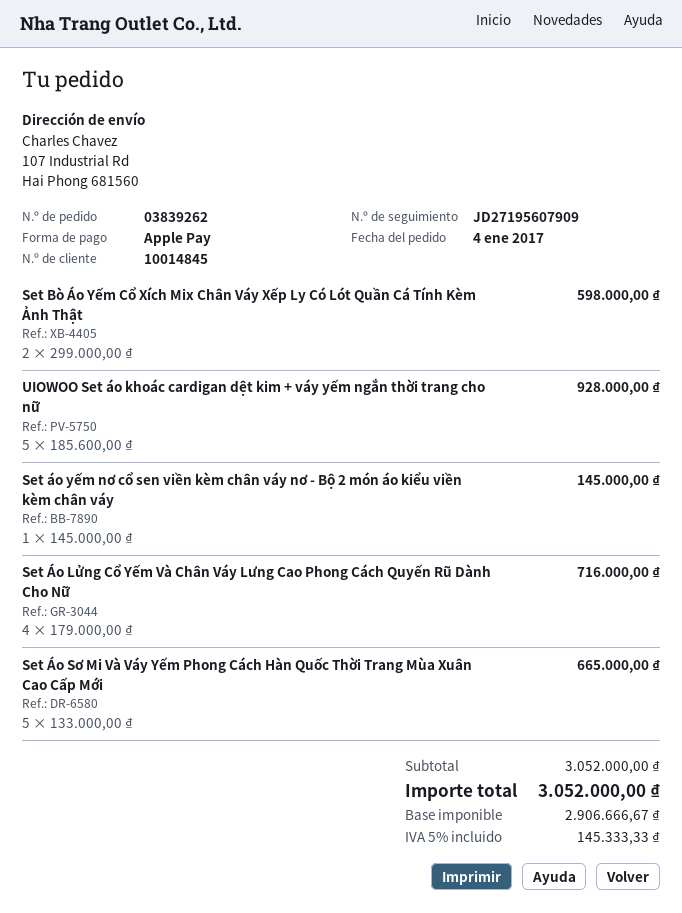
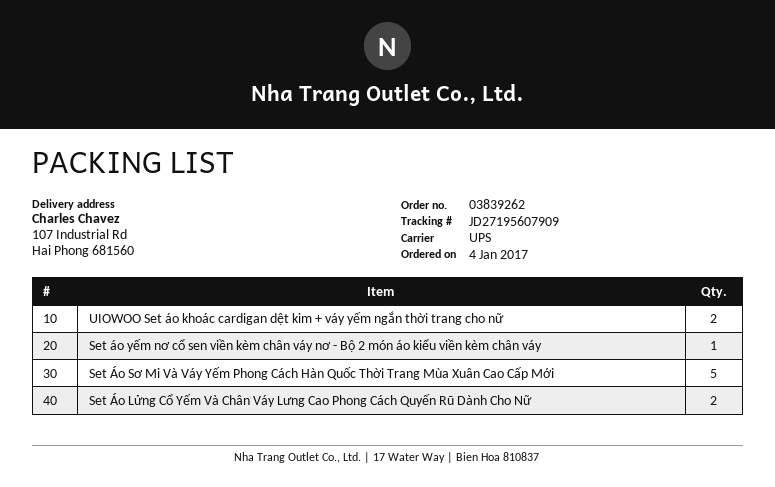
Set Bò Áo Yếm Cổ Xích Mix Chân Váy Xếp Ly Có Lót Quần Cá Tính Kèm Ảnh Thật: 2 -> none
UIOWOO Set áo khoác cardigan dệt kim + váy yếm ngắn thời trang cho nữ: 5 -> 2
Set Áo Lửng Cổ Yếm Và Chân Váy Lưng Cao Phong Cách Quyến Rũ Dành Cho Nữ: 4 -> 2

